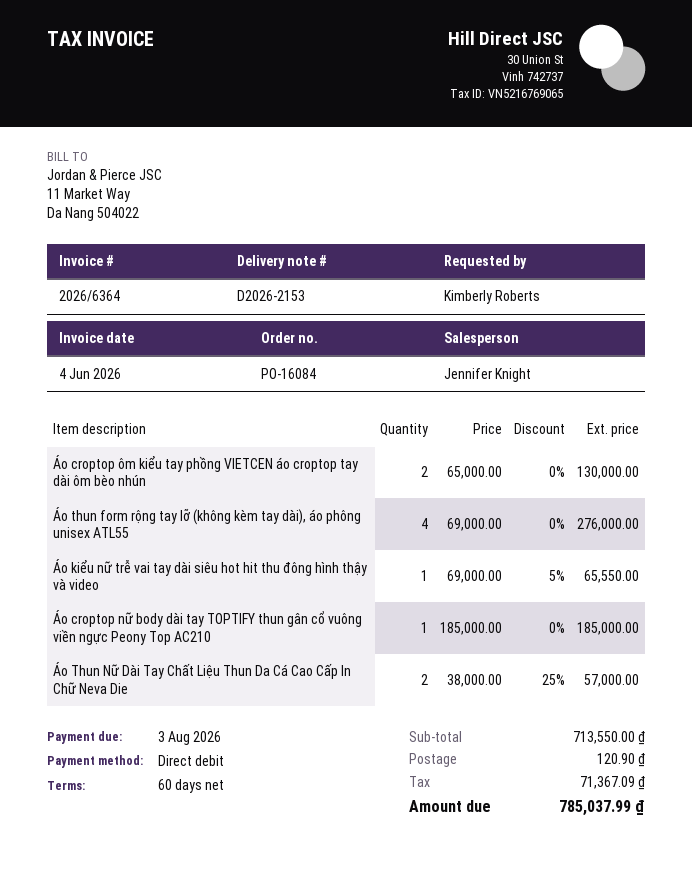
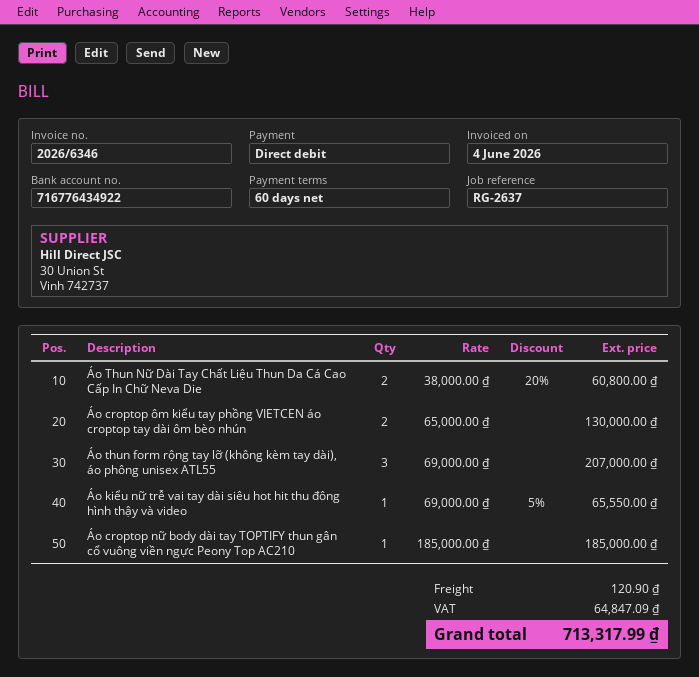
invoice number: 2026/6364 -> 2026/6346
Áo thun form rộng tay lỡ (không kèm tay dài), áo phông unisex ATL55: 4 x 69000.00 = 276000.00 -> 3 x 69000.00 = 207000.00
Áo Thun Nữ Dài Tay Chất Liệu Thun Da Cá Cao Cấp In Chữ Neva Die: 2 x 38000.00 - 25% = 57000.00 -> 2 x 38000.00 - 20% = 60800.00
tax: 71367.09 -> 64847.09
total: 785037.99 -> 713317.99

